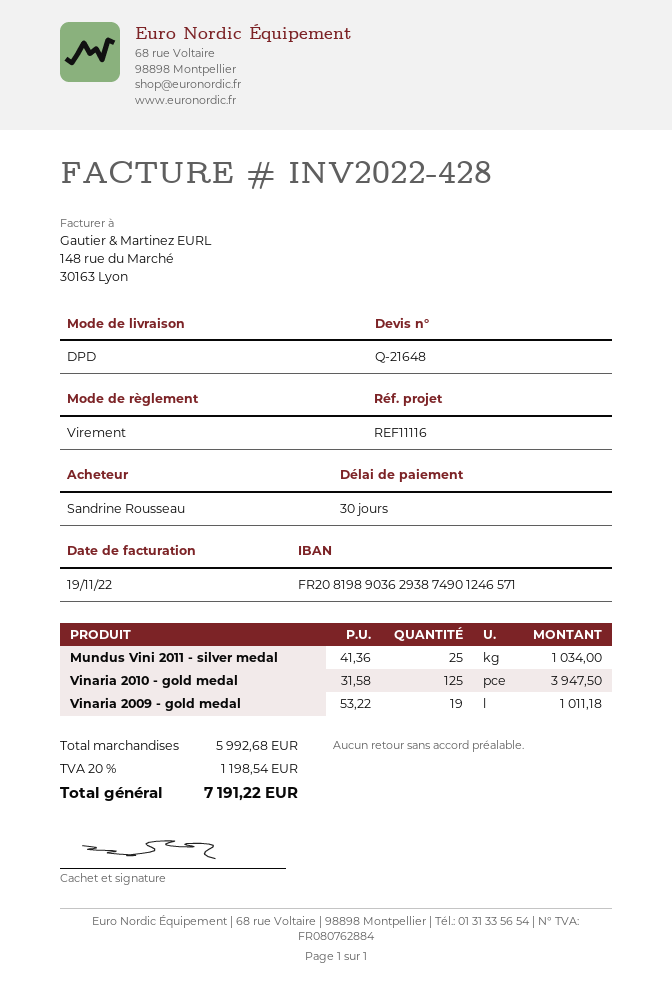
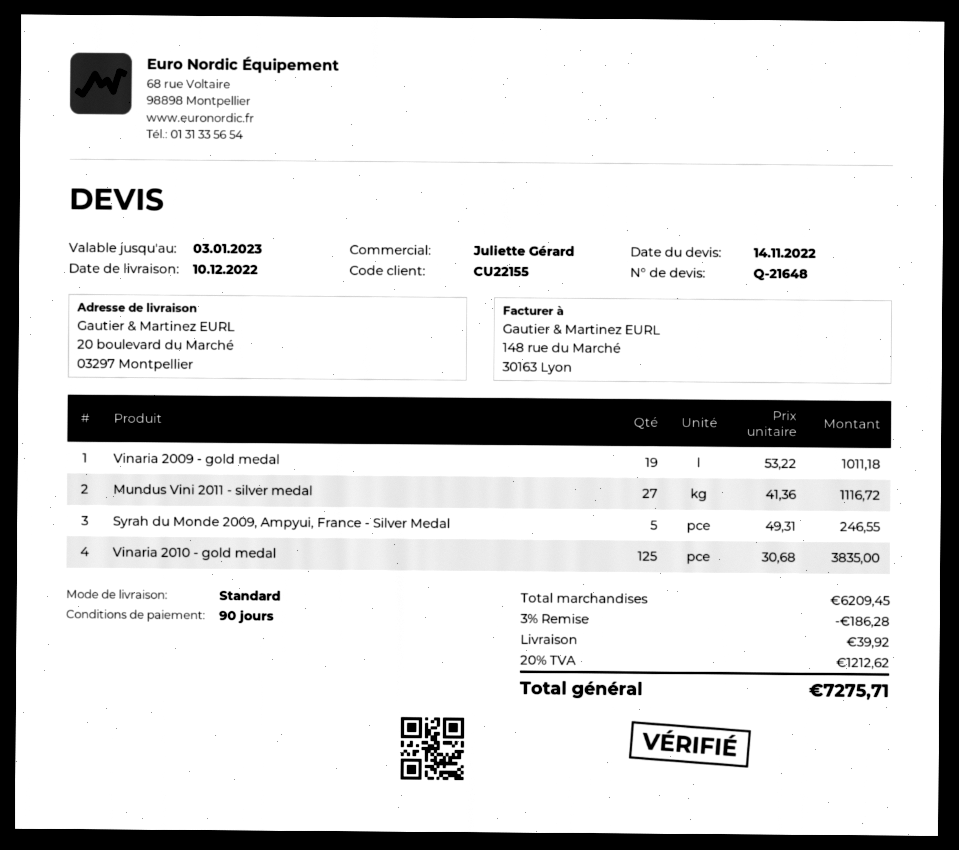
payment terms: 30 days -> 90 days
shipping method: DPD -> standard
Mundus Vini 2011 - silver medal: 25 x 41.36 = 1034.00 -> 27 x 41.36 = 1116.72
Vinaria 2010 - gold medal: 125 x 31.58 = 3947.50 -> 125 x 30.68 = 3835.00
Syrah du Monde 2009, Ampyui, France - Silver Medal: none -> 5 x 49.31 = 246.55
subtotal: 5992.68 -> 6209.45
discount: none -> 3% = 186.28
shipping: none -> 39.92
tax: 20% = 1198.54 -> 20% = 1212.62
total: 7191.22 -> 7275.71

